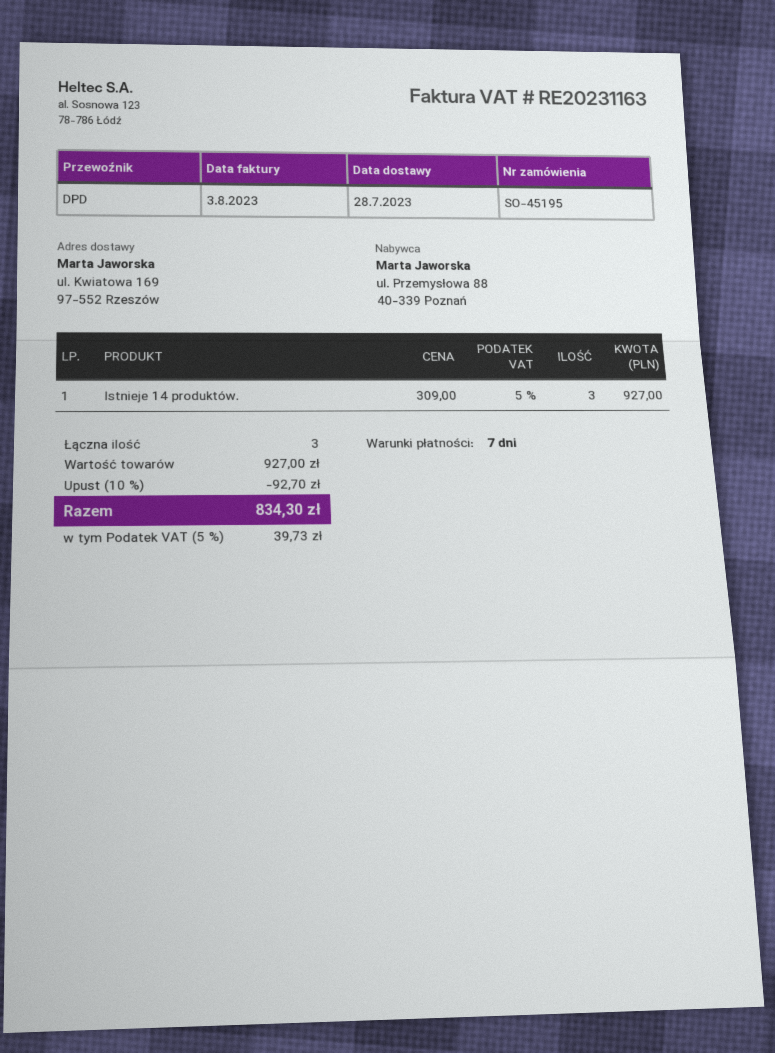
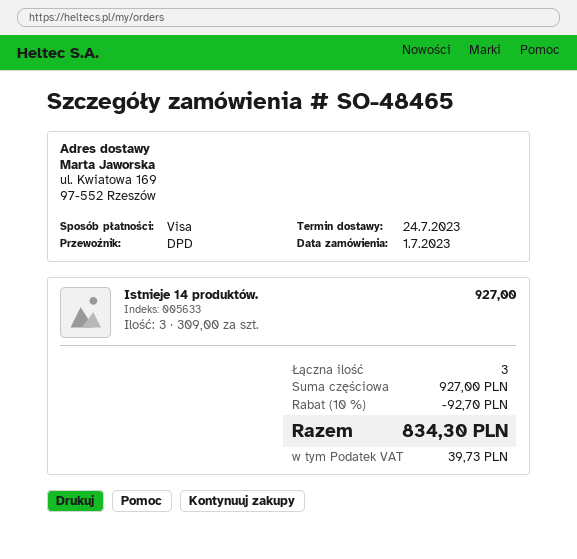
order number: SO-45195 -> SO-48465
delivery date: 2023-07-28 -> 2023-07-24

